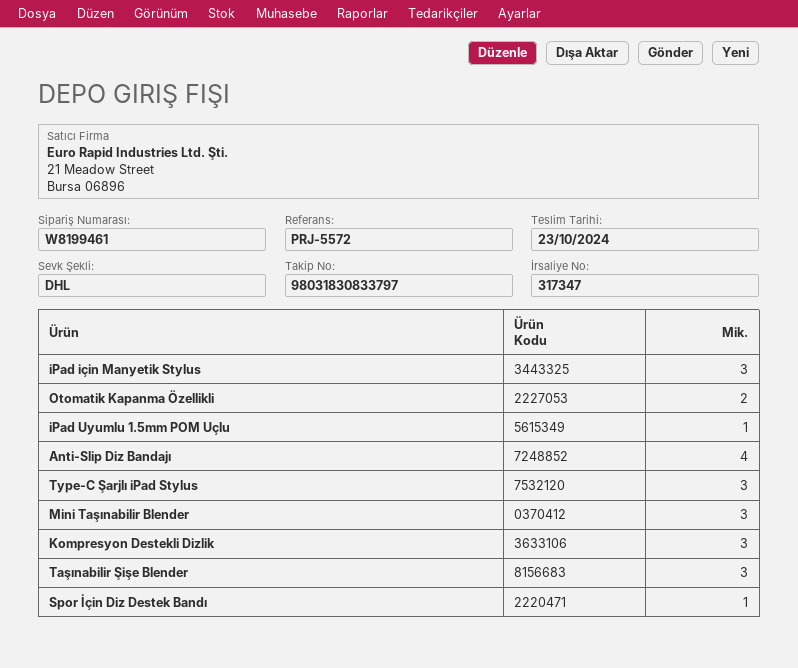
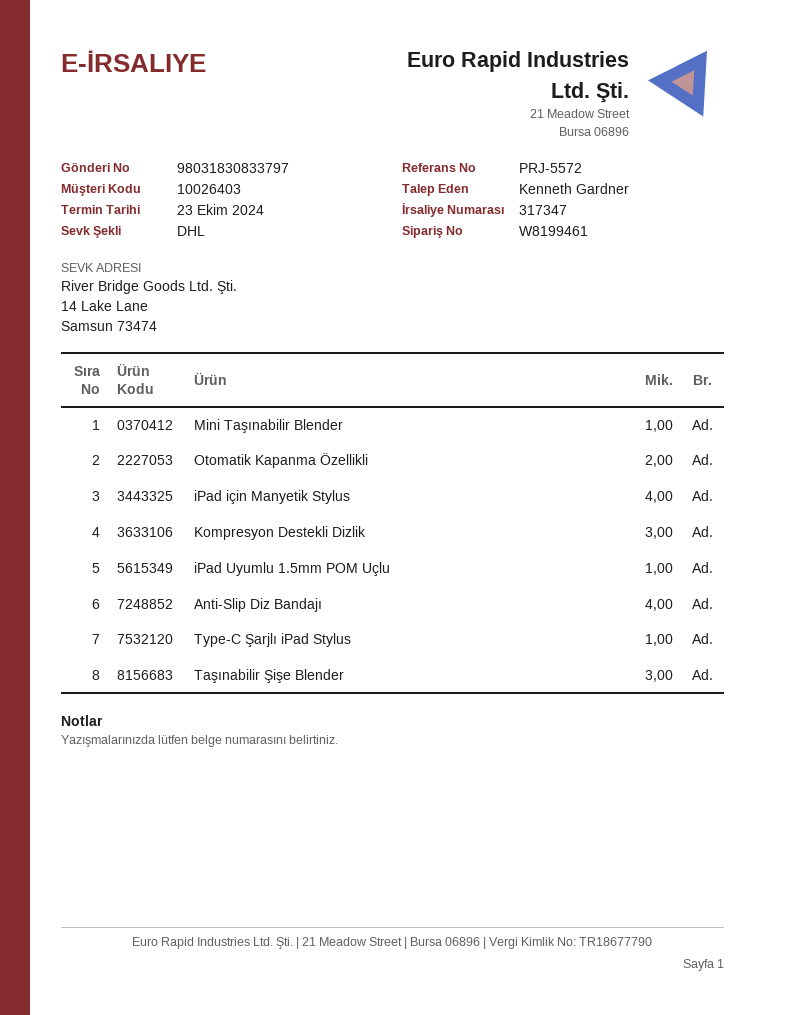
iPad için Manyetik Stylus: 3 -> 4
Type-C Şarjlı iPad Stylus: 3 -> 1
Mini Taşınabilir Blender: 3 -> 1
Spor İçin Diz Destek Bandı: 1 -> none

